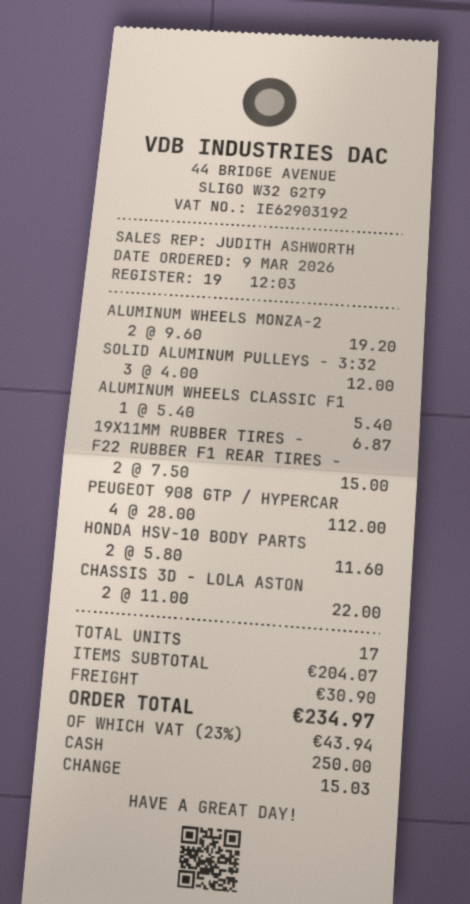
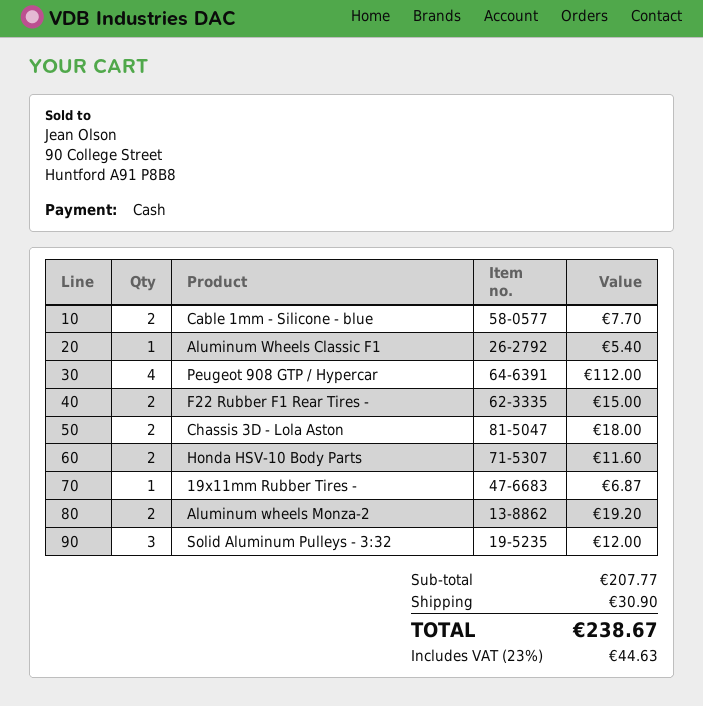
CHASSIS 3D - LOLA ASTON: 2 for 22.00 -> 2 for 18.00
Cable 1mm - Silicone - blue: none -> 2 for 7.70
subtotal: 204.07 -> 207.77
tax: 23% = 43.94 -> 23% = 44.63
total: 234.97 -> 238.67

